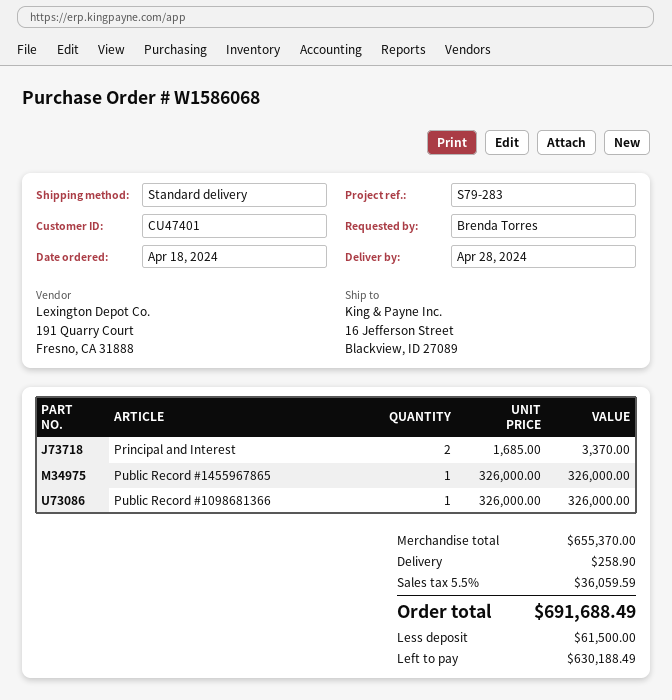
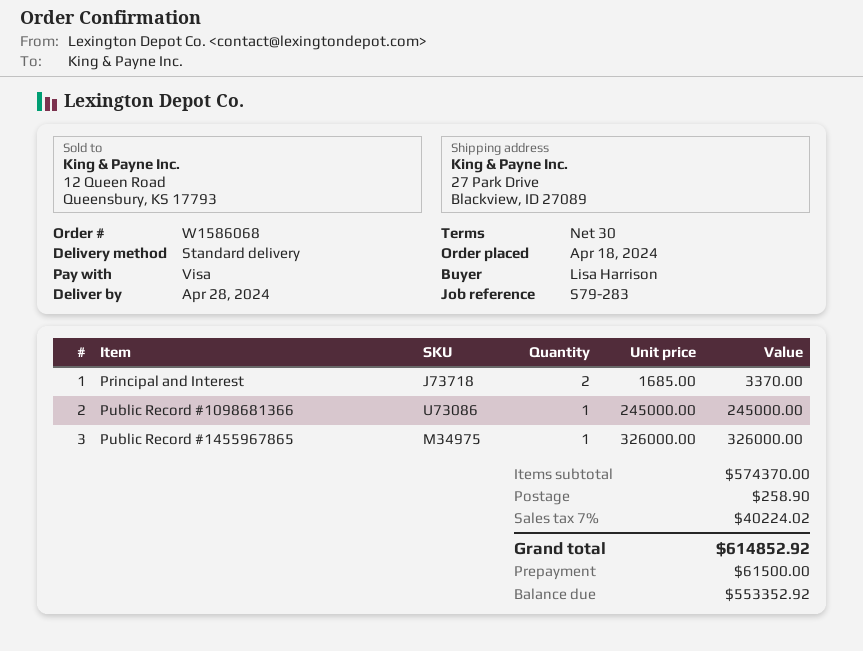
ordered by: Brenda Torres -> Lisa Harrison
ship to: 16 Jefferson Street, Blackview, ID 27089 -> 27 Park Drive, Blackview, ID 27089
Public Record #1098681366: 1 x 326000.00 = 326000.00 -> 1 x 245000.00 = 245000.00
subtotal: 655370.00 -> 574370.00
tax: 5.5% = 36059.59 -> 7% = 40224.02
total: 691688.49 -> 614852.92
balance: 630188.49 -> 553352.92

